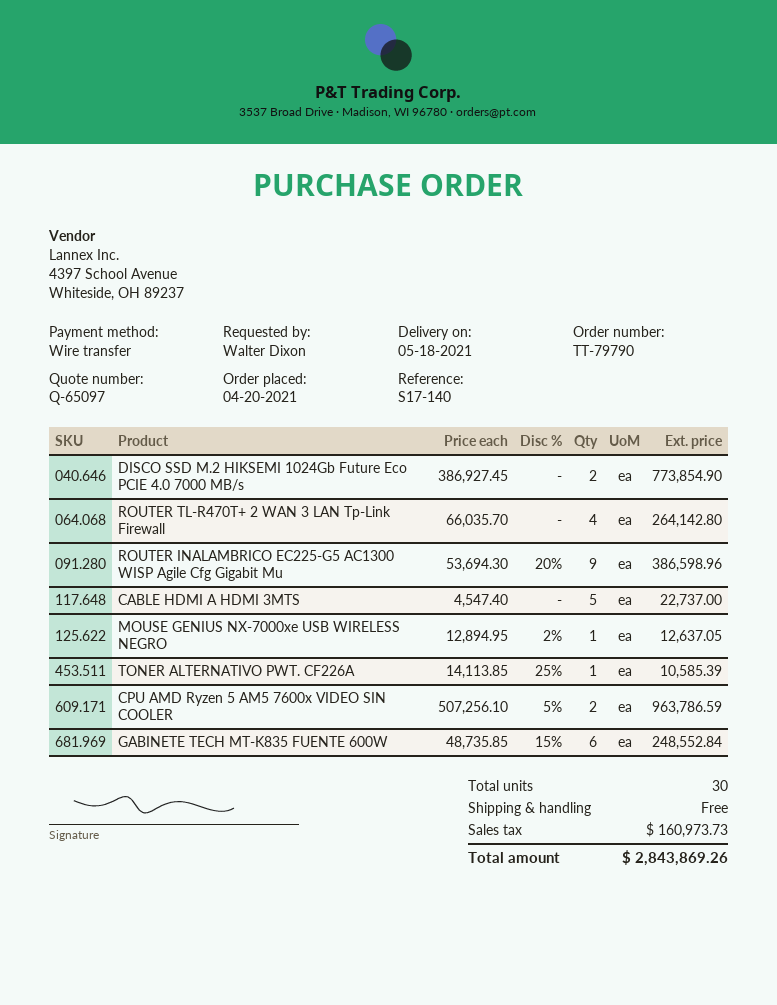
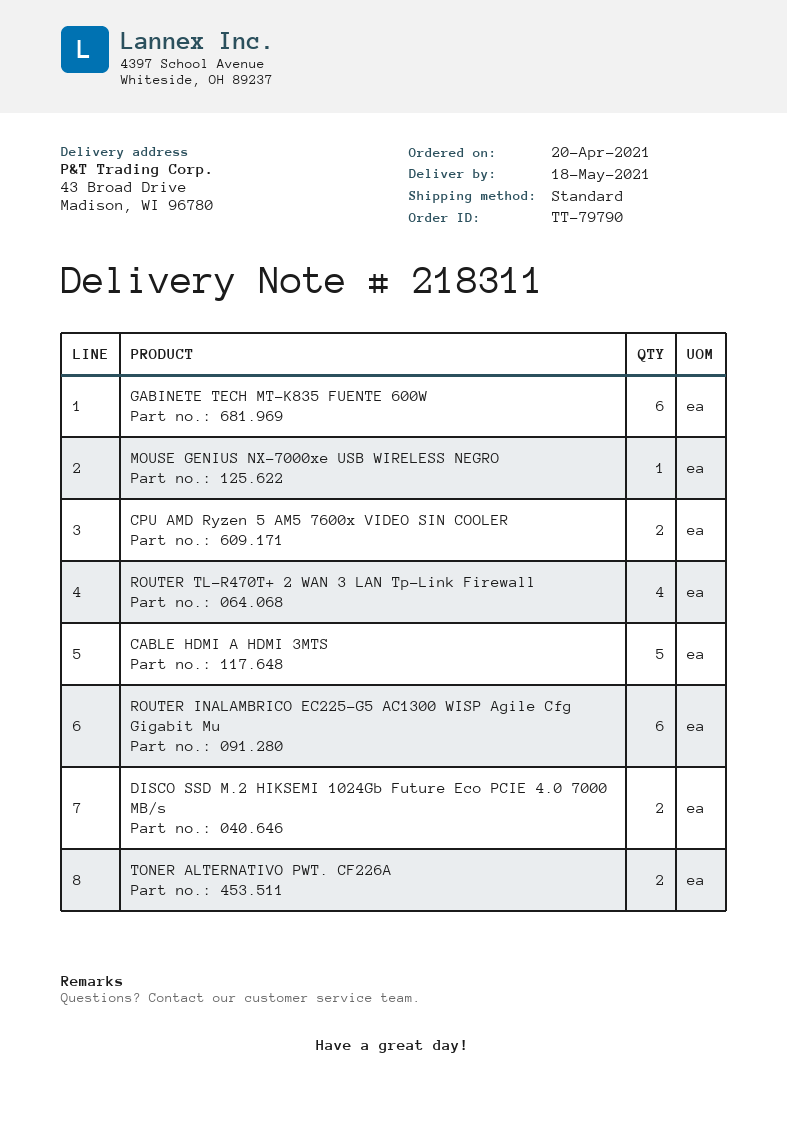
ROUTER INALAMBRICO EC225-G5 AC1300 WISP Agile Cfg Gigabit Mu: 9 -> 6
TONER ALTERNATIVO PWT. CF226A: 1 -> 2

